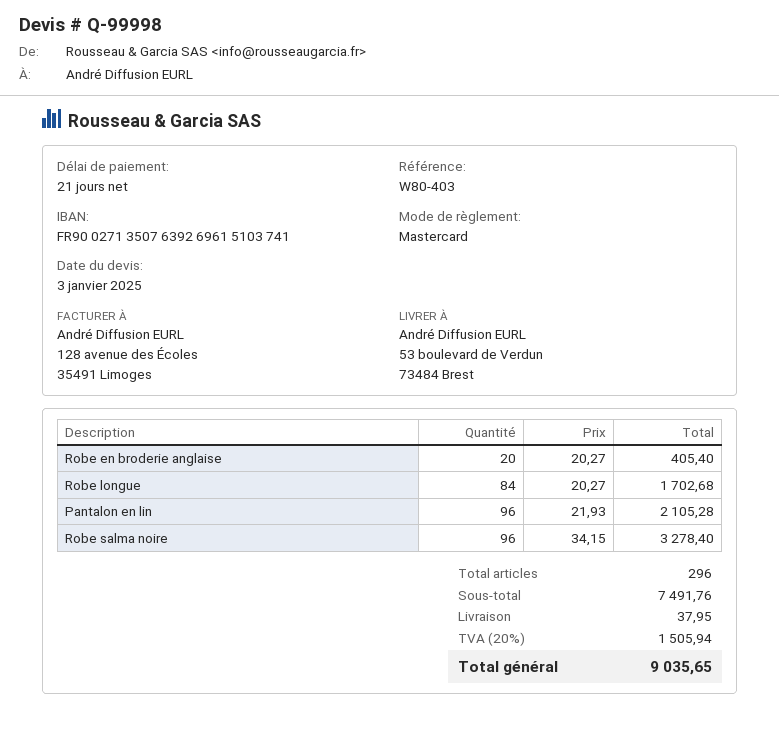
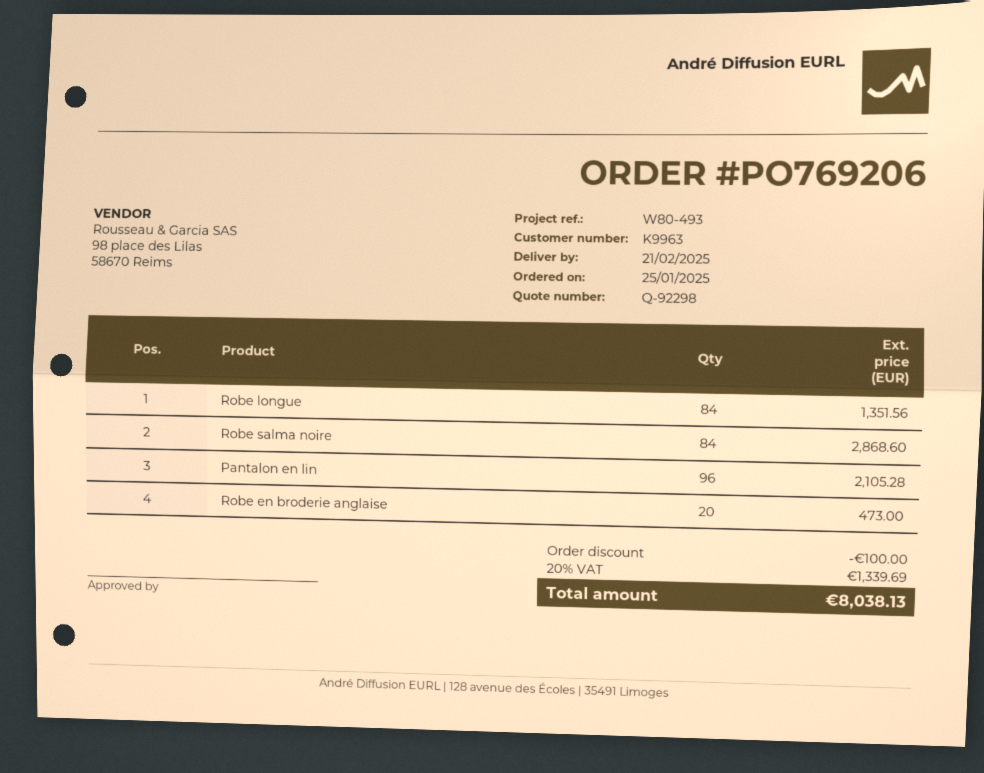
quote number: Q-99998 -> Q-92298
reference: W80-403 -> W80-493
Robe en broderie anglaise: 20 for 405.40 -> 20 for 473.00
Robe longue: 84 for 1702.68 -> 84 for 1351.56
Robe salma noire: 96 for 3278.40 -> 84 for 2868.60
discount: none -> 100.00
shipping: 37.95 -> none
tax: 20% = 1505.94 -> 20% = 1339.69
total: 9035.65 -> 8038.13

